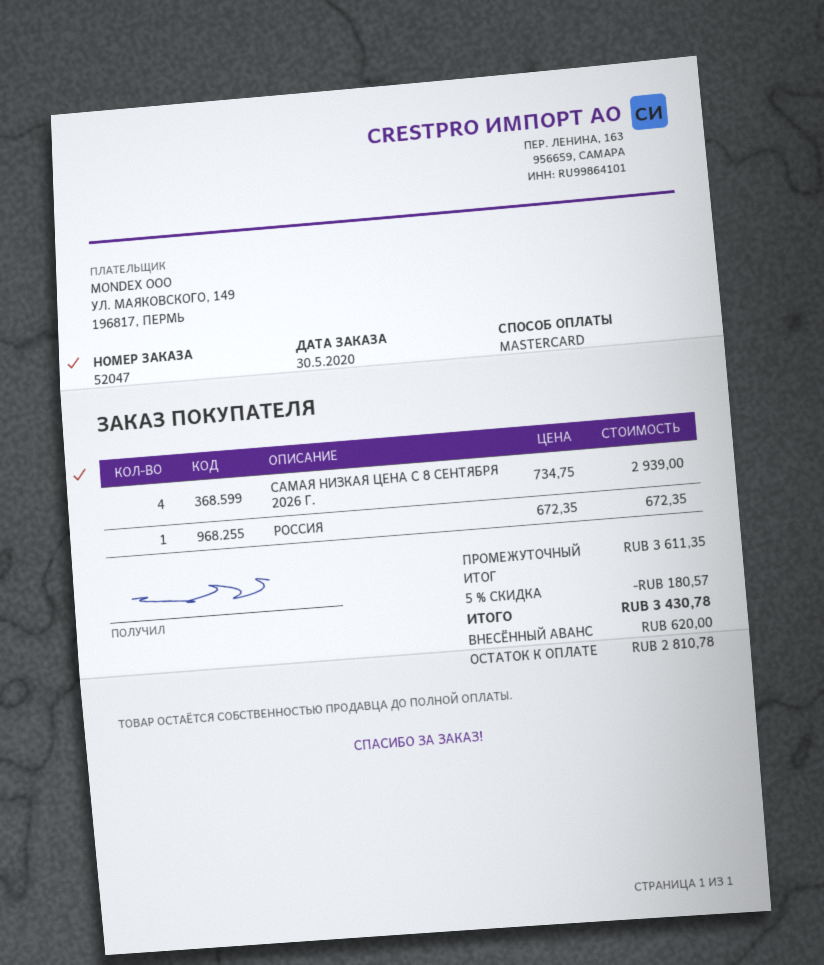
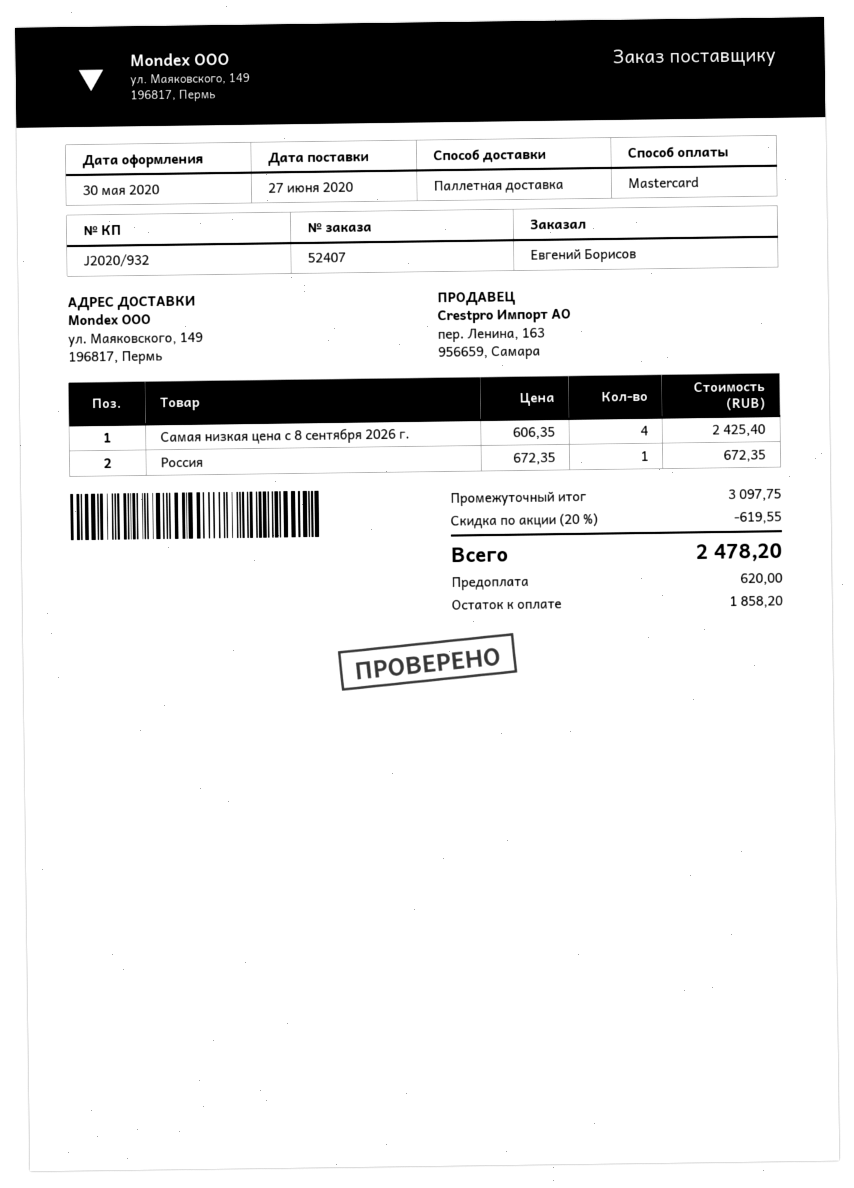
order number: 52047 -> 52407
САМАЯ НИЗКАЯ ЦЕНА С 8 СЕНТЯБРЯ 2026 Г.: 4 x 734.75 = 2939.00 -> 4 x 606.35 = 2425.40
subtotal: 3611.35 -> 3097.75
discount: 5% = 180.57 -> 20% = 619.55
total: 3430.78 -> 2478.20
balance: 2810.78 -> 1858.20

